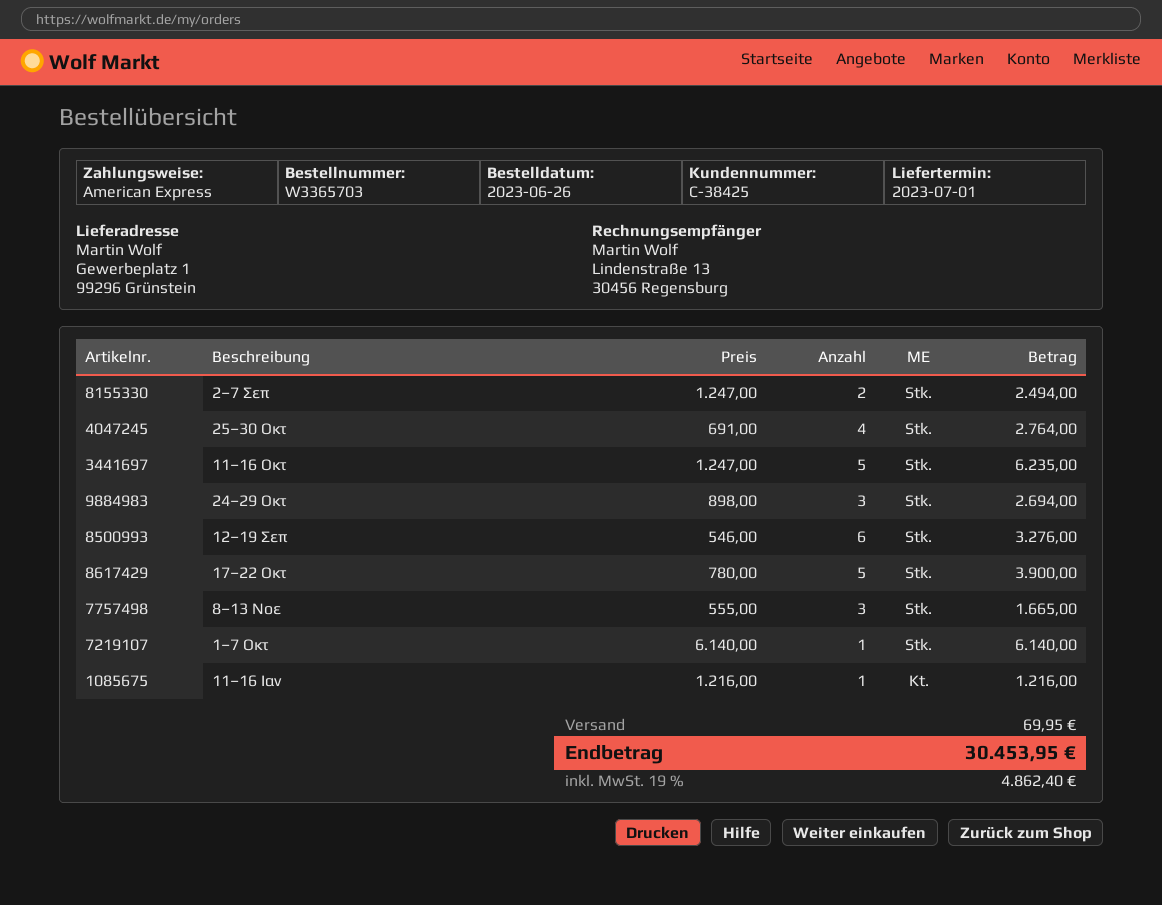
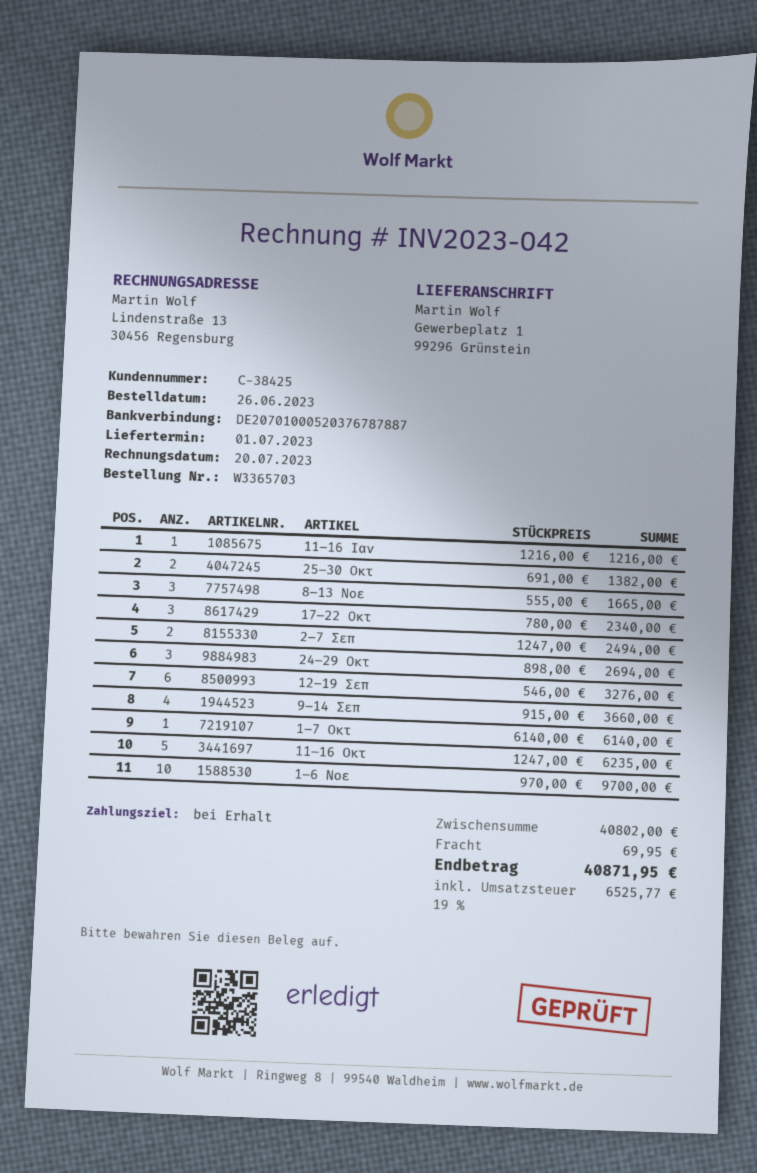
25–30 Οκτ: 4 x 691.00 = 2764.00 -> 2 x 691.00 = 1382.00
17–22 Οκτ: 5 x 780.00 = 3900.00 -> 3 x 780.00 = 2340.00
9–14 Σεπ: none -> 4 x 915.00 = 3660.00
1–6 Νοε: none -> 10 x 970.00 = 9700.00
tax: 19% = 4862.40 -> 19% = 6525.77
total: 30453.95 -> 40871.95

